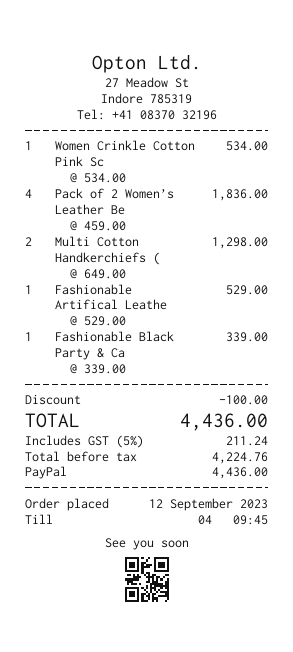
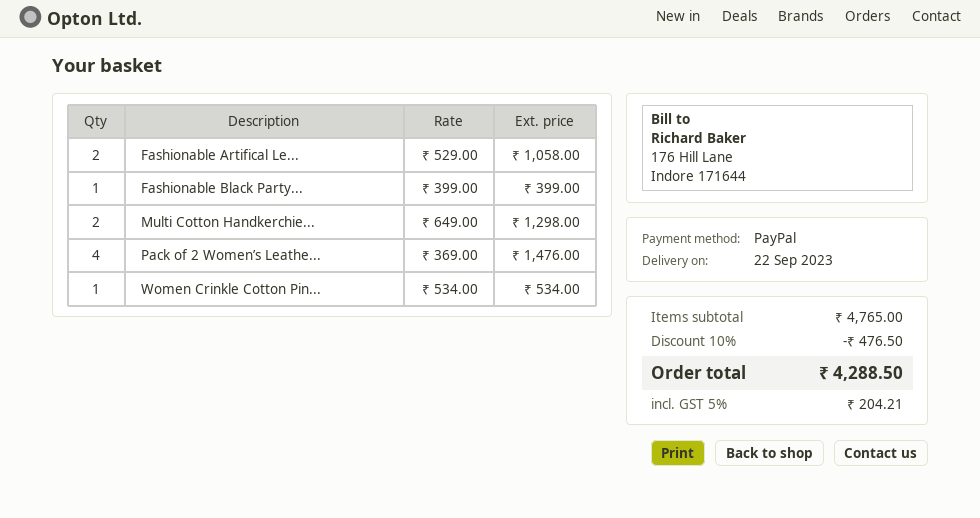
Pack of 2 Women’s Leather Be: 4 x 459.00 = 1836.00 -> 4 x 369.00 = 1476.00
Fashionable Artifical Leathe: 1 x 529.00 = 529.00 -> 2 x 529.00 = 1058.00
Fashionable Black Party & Ca: 1 x 339.00 = 339.00 -> 1 x 399.00 = 399.00
discount: 100.00 -> 476.50
tax: 5% = 211.24 -> 5% = 204.21
total: 4436.00 -> 4288.50

